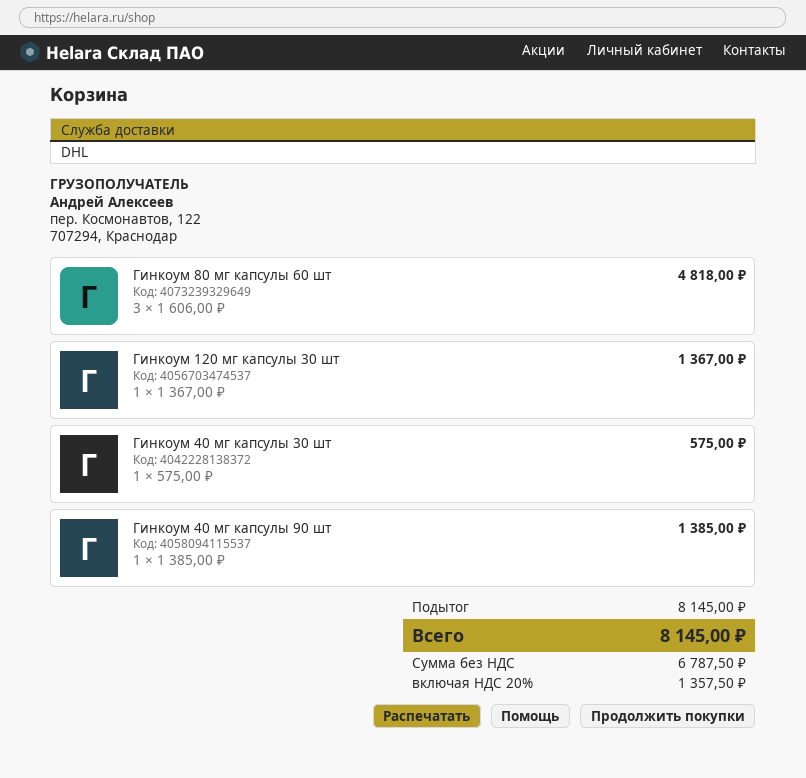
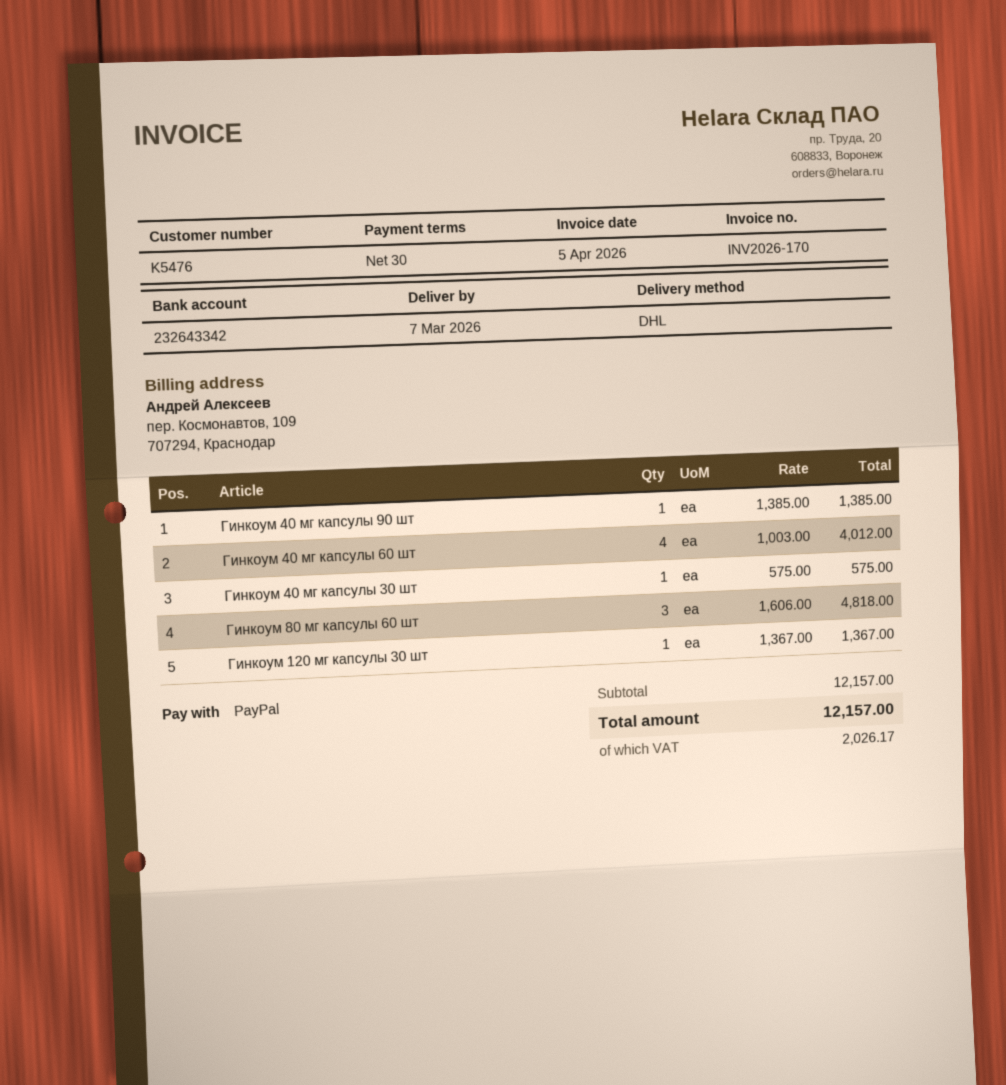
Гинкоум 40 мг капсулы 60 шт: none -> 4 x 1003.00 = 4012.00
subtotal: 8145.00 -> 12157.00
tax: 1357.50 -> 2026.17
total: 8145.00 -> 12157.00

